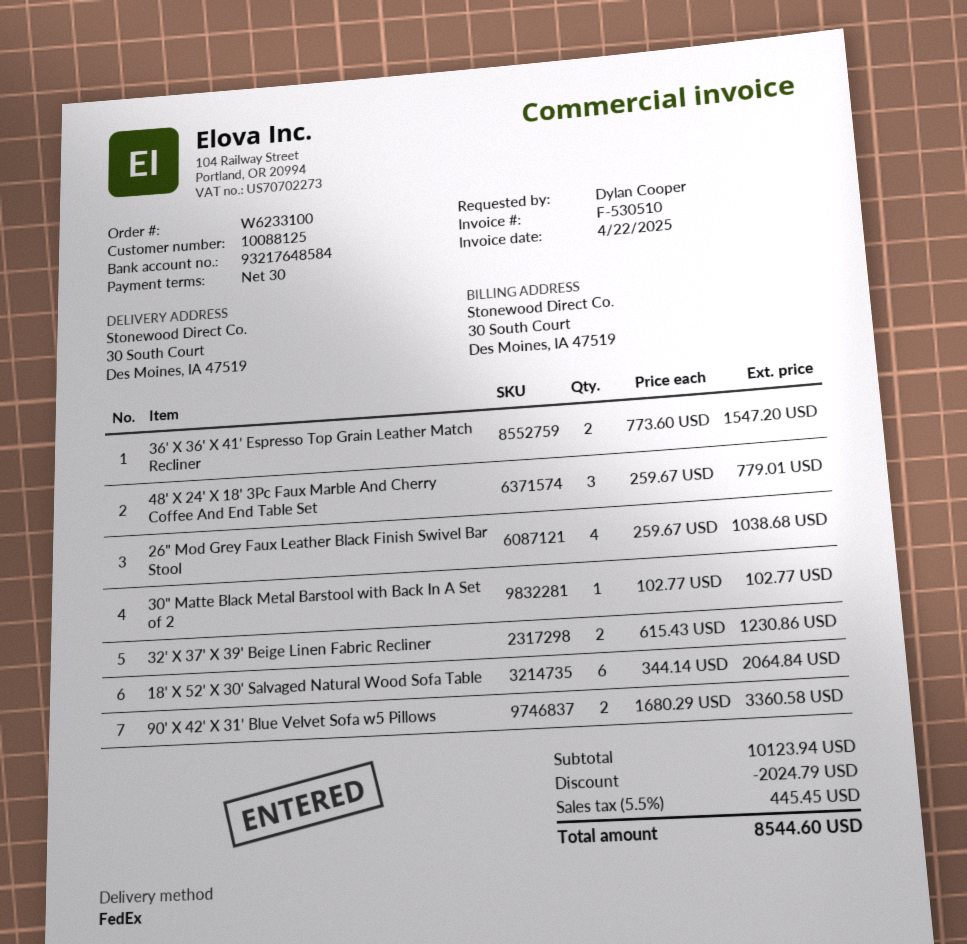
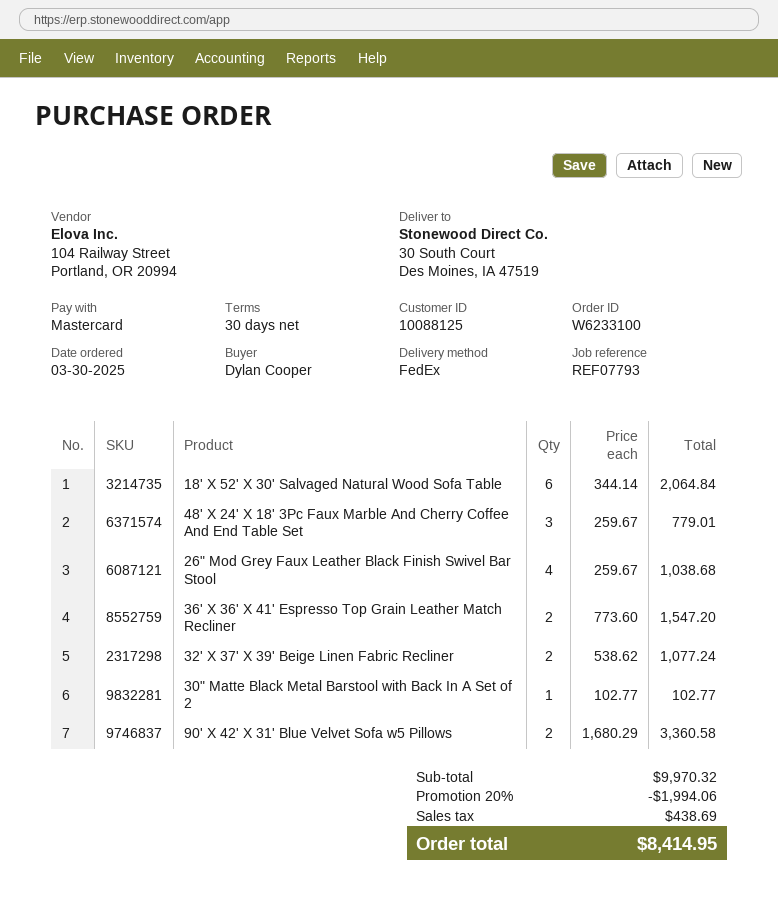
32' X 37' X 39' Beige Linen Fabric Recliner: 2 x 615.43 = 1230.86 -> 2 x 538.62 = 1077.24
subtotal: 10123.94 -> 9970.32
discount: 2024.79 -> 1994.06
tax: 445.45 -> 438.69
total: 8544.60 -> 8414.95

